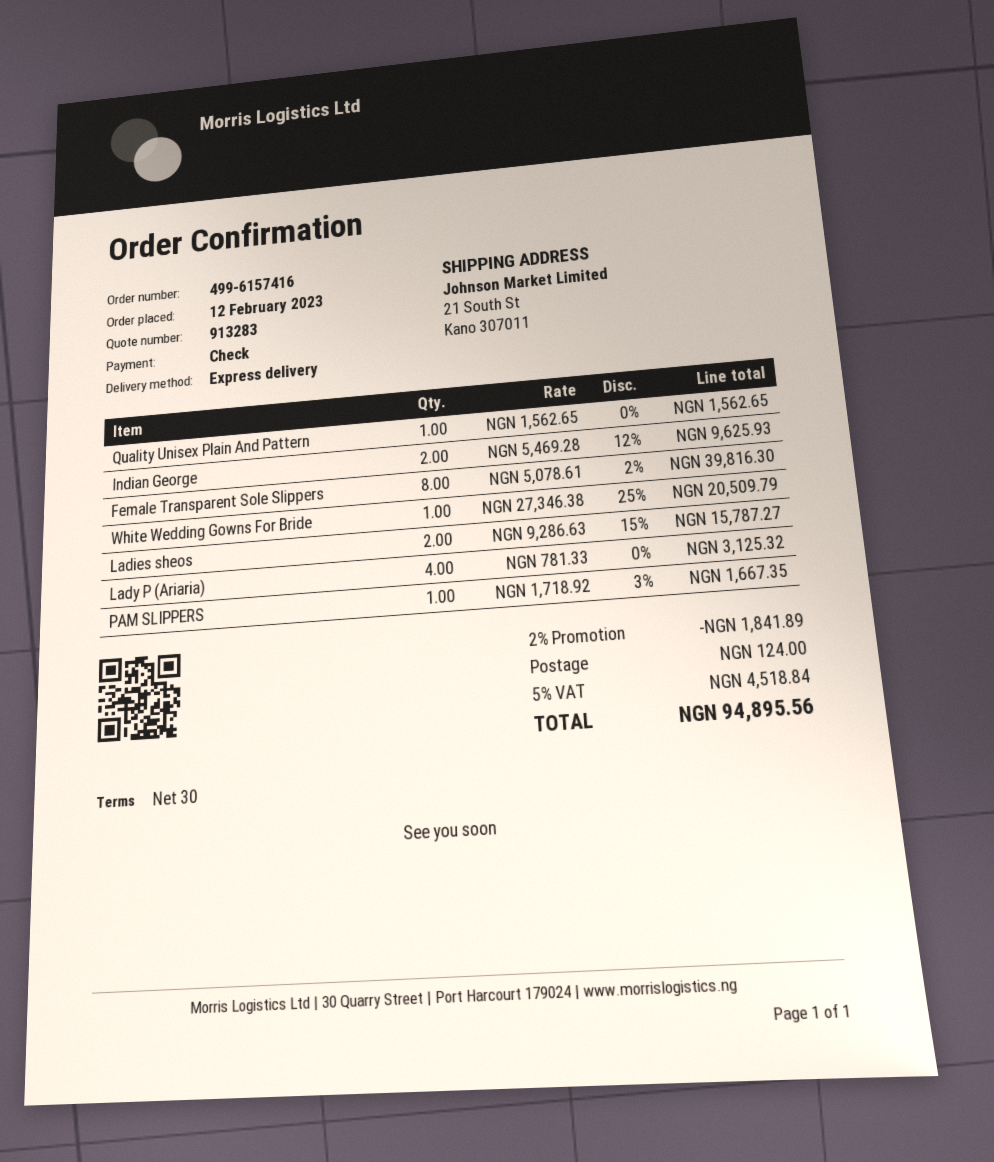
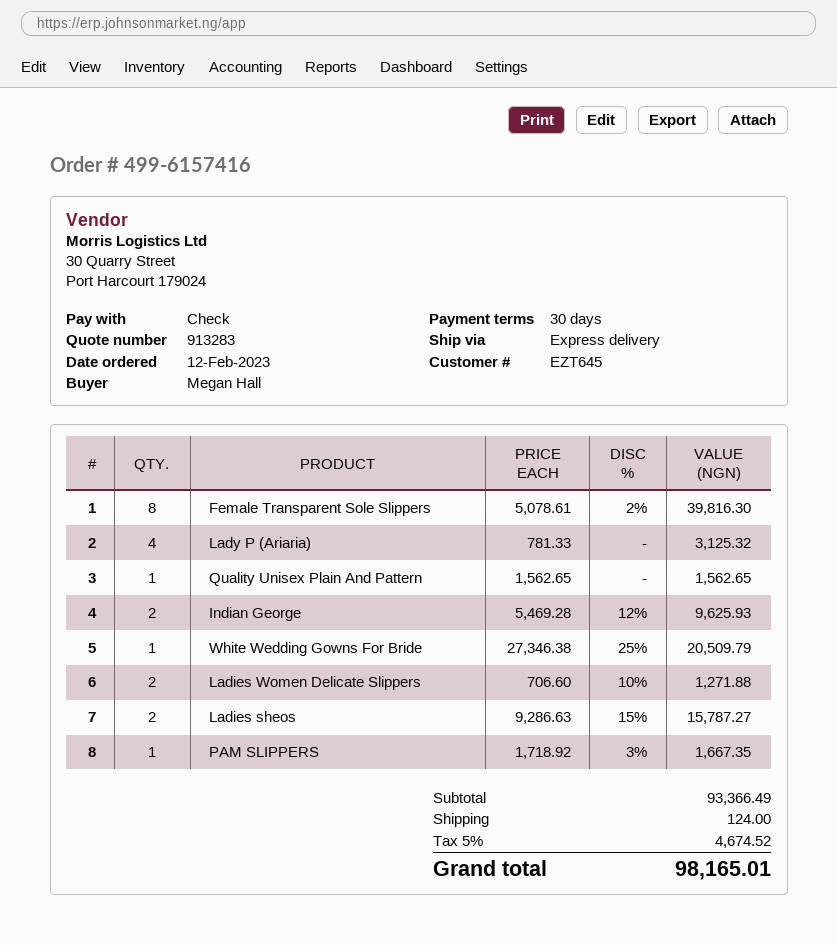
Ladies Women Delicate Slippers: none -> 2 x 706.60 - 10% = 1271.88
discount: 2% = 1841.89 -> none
tax: 5% = 4518.84 -> 5% = 4674.52
total: 94895.56 -> 98165.01

